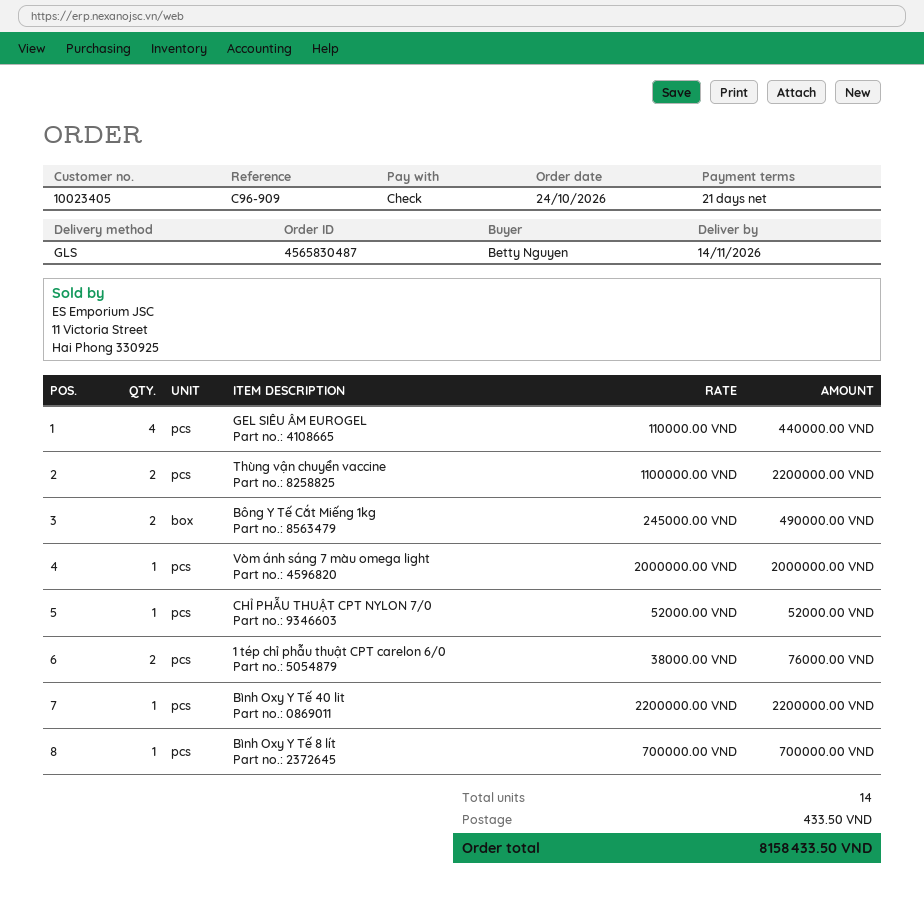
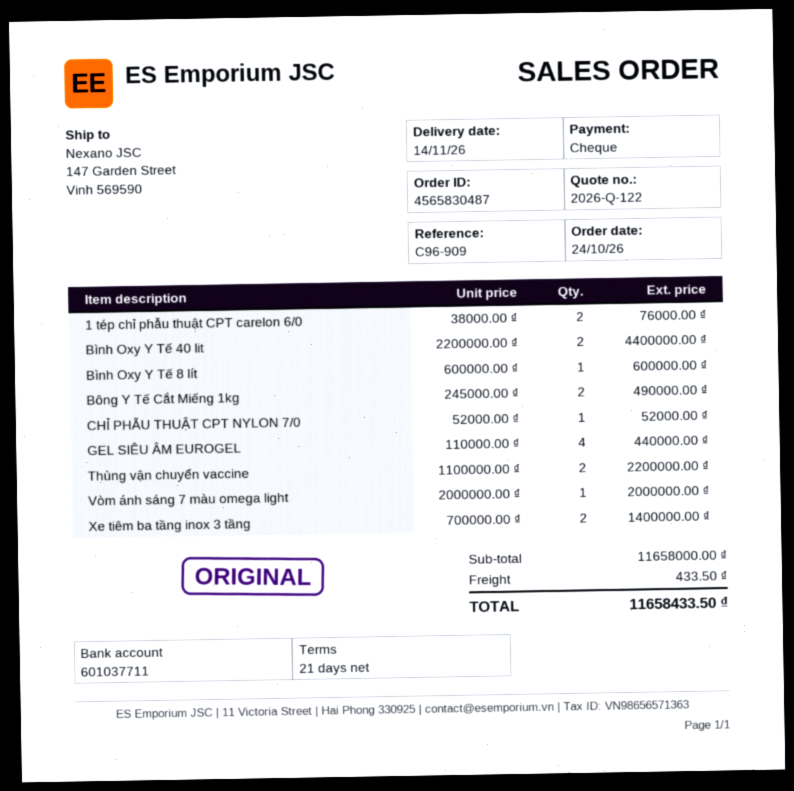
Bình Oxy Y Tế 40 lit: 1 x 2200000.00 = 2200000.00 -> 2 x 2200000.00 = 4400000.00
Bình Oxy Y Tế 8 lít: 1 x 700000.00 = 700000.00 -> 1 x 600000.00 = 600000.00
Xe tiêm ba tầng inox 3 tầng: none -> 2 x 700000.00 = 1400000.00
total: 8158433.50 -> 11658433.50

